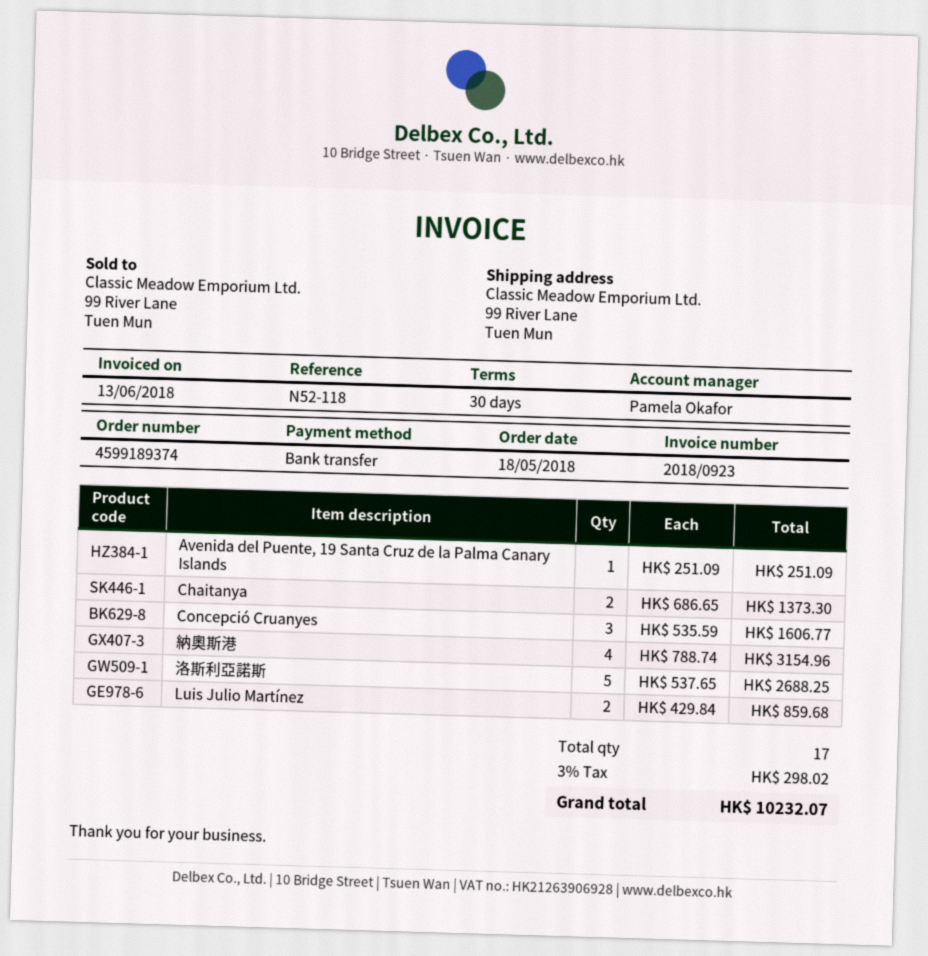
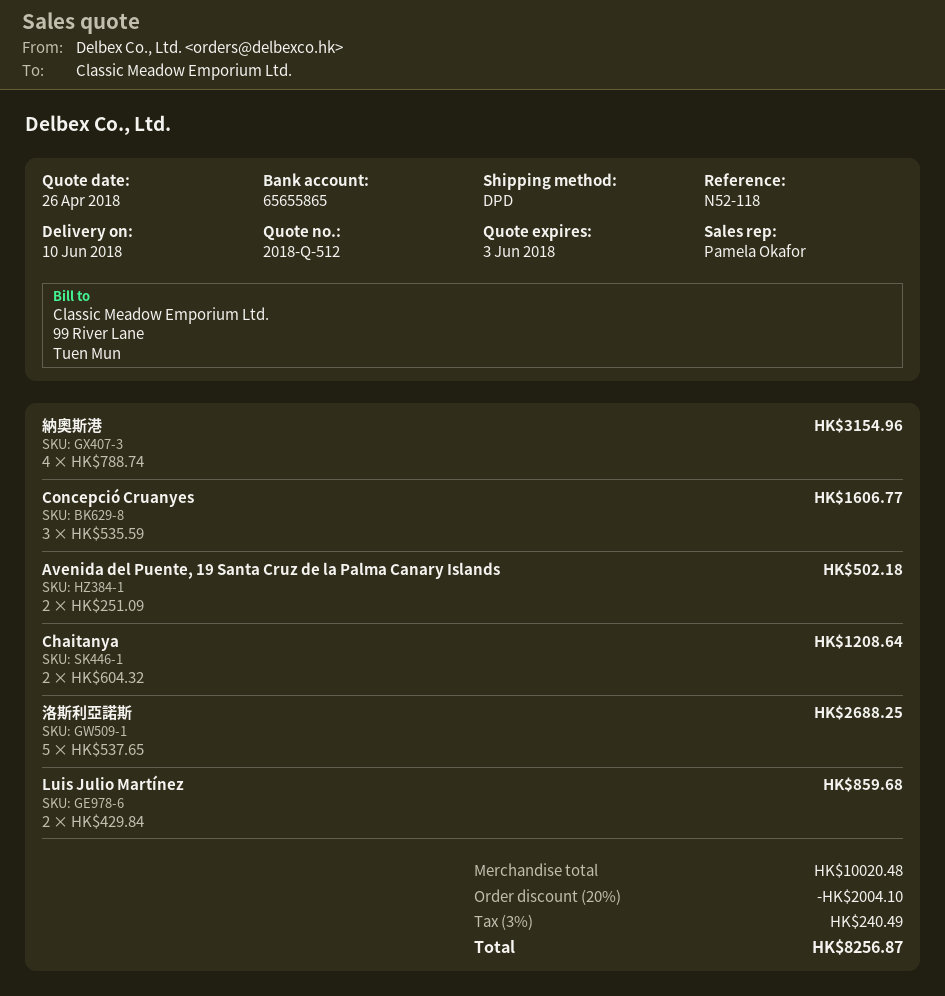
Avenida del Puente, 19 Santa Cruz de la Palma Canary Islands: 1 x 251.09 = 251.09 -> 2 x 251.09 = 502.18
Chaitanya: 2 x 686.65 = 1373.30 -> 2 x 604.32 = 1208.64
discount: none -> 20% = 2004.10
tax: 3% = 298.02 -> 3% = 240.49
total: 10232.07 -> 8256.87

